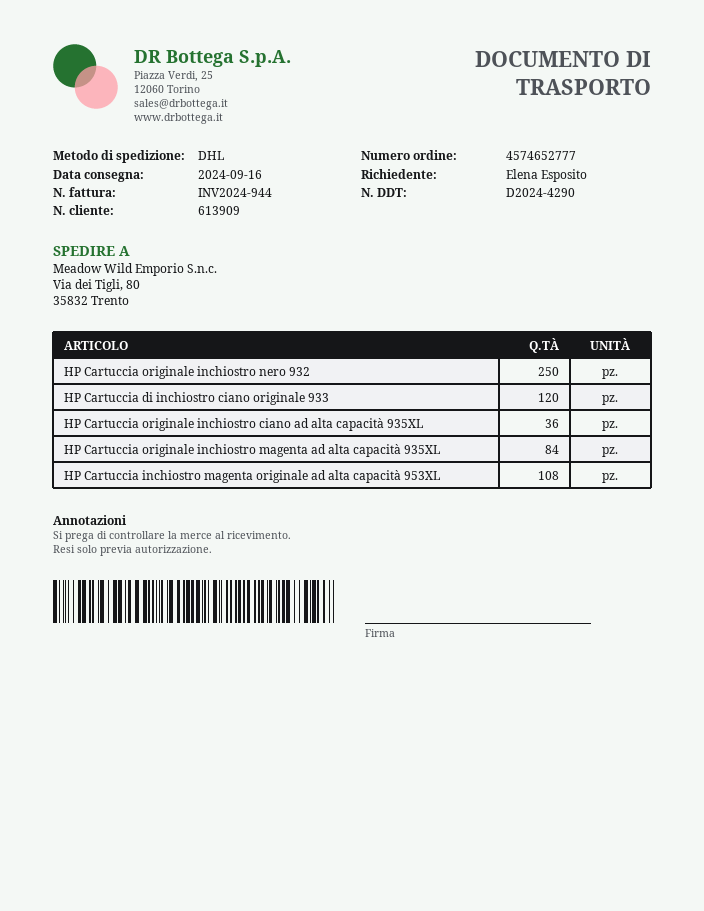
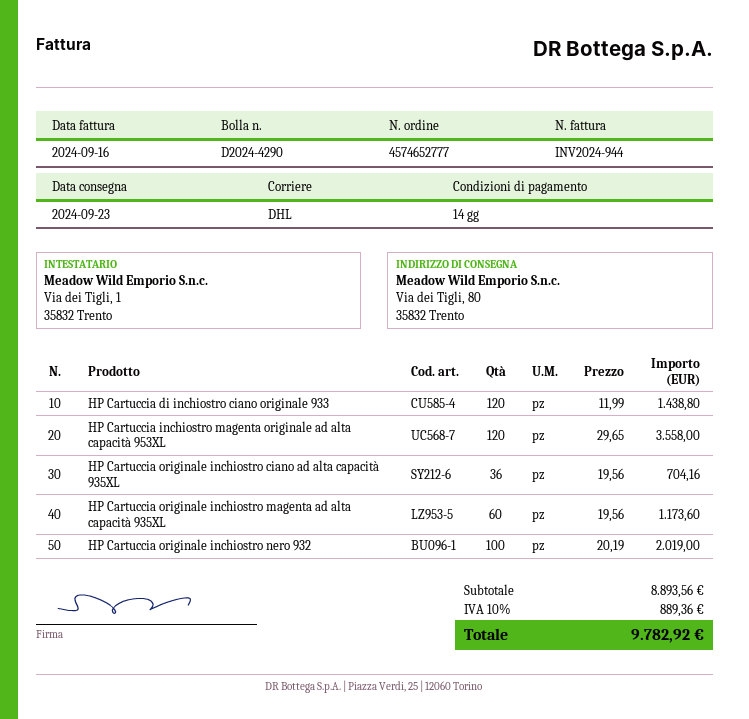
delivery date: 2024-09-16 -> 2024-09-23
HP Cartuccia originale inchiostro nero 932: 250 -> 100
HP Cartuccia originale inchiostro magenta ad alta capacità 935XL: 84 -> 60
HP Cartuccia inchiostro magenta originale ad alta capacità 953XL: 108 -> 120

